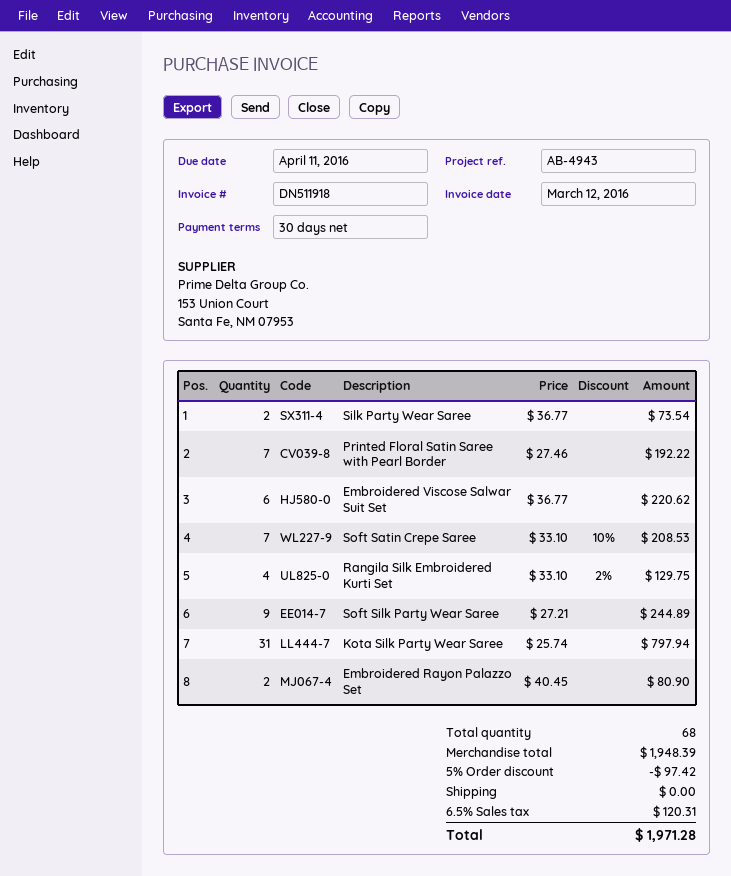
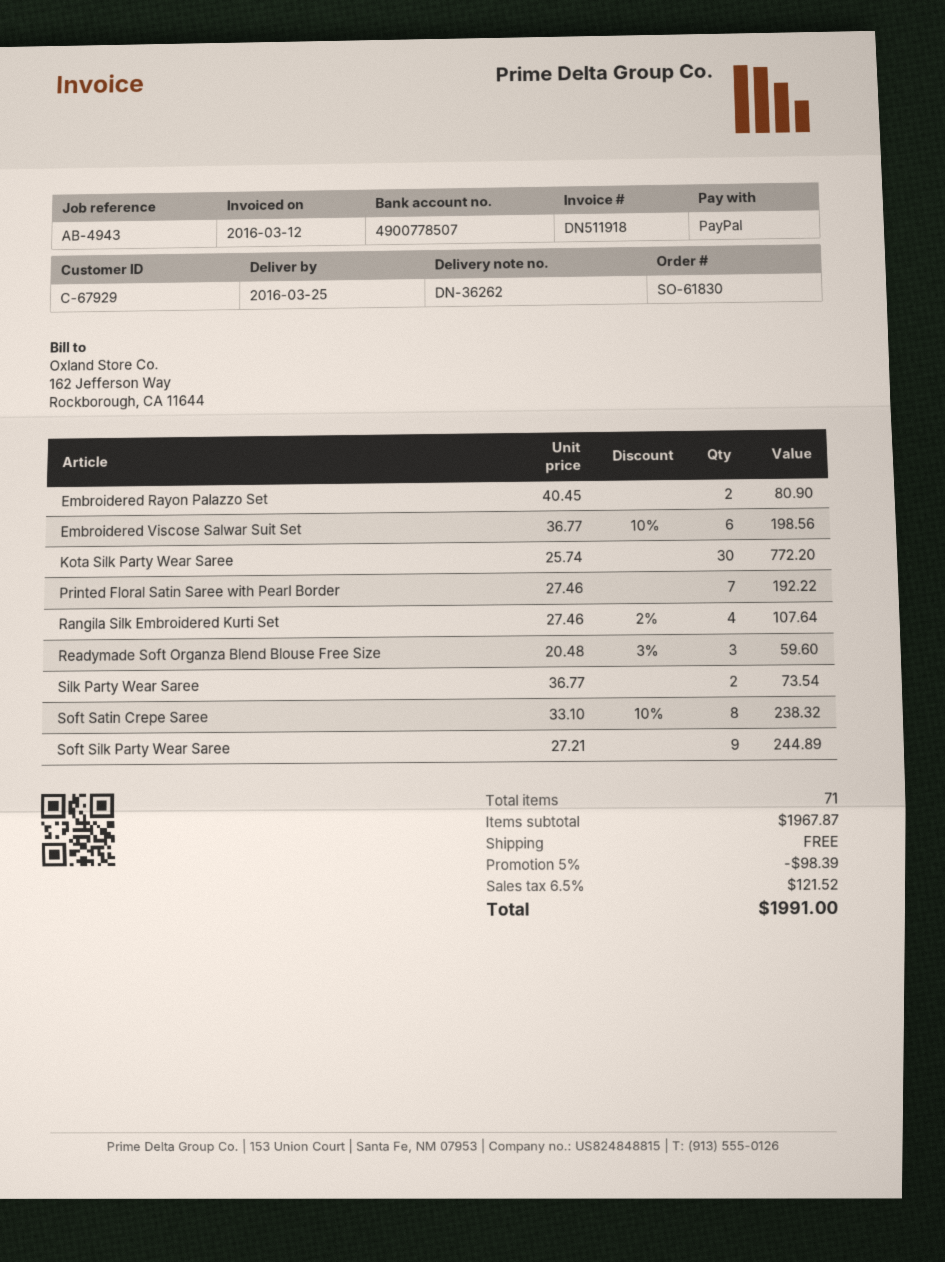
Embroidered Viscose Salwar Suit Set: 6 x 36.77 = 220.62 -> 6 x 36.77 - 10% = 198.56
Soft Satin Crepe Saree: 7 x 33.10 - 10% = 208.53 -> 8 x 33.10 - 10% = 238.32
Rangila Silk Embroidered Kurti Set: 4 x 33.10 - 2% = 129.75 -> 4 x 27.46 - 2% = 107.64
Kota Silk Party Wear Saree: 31 x 25.74 = 797.94 -> 30 x 25.74 = 772.20
Readymade Soft Organza Blend Blouse Free Size: none -> 3 x 20.48 - 3% = 59.60
total quantity: 68 -> 71
subtotal: 1948.39 -> 1967.87
discount: 5% = 97.42 -> 5% = 98.39
tax: 6.5% = 120.31 -> 6.5% = 121.52
total: 1971.28 -> 1991.00

